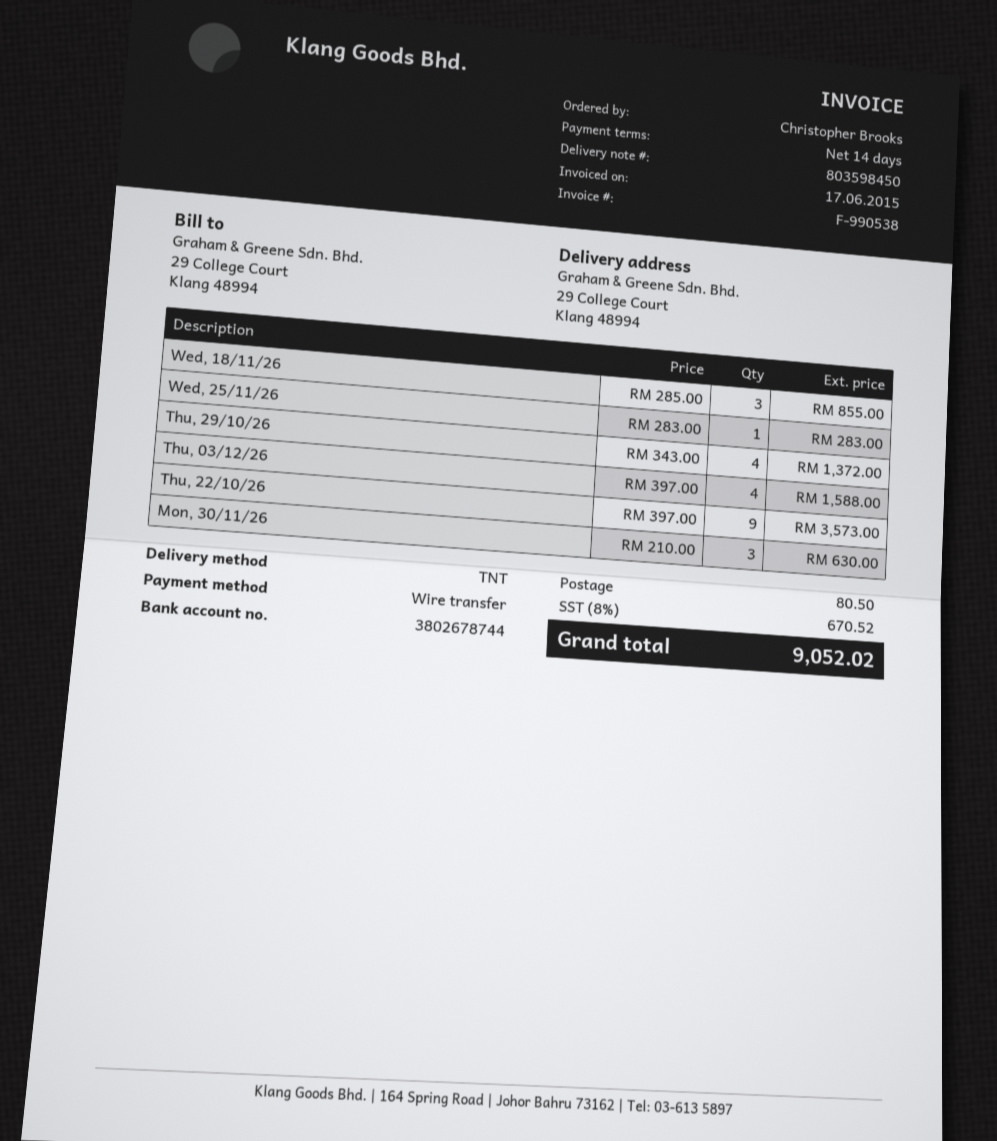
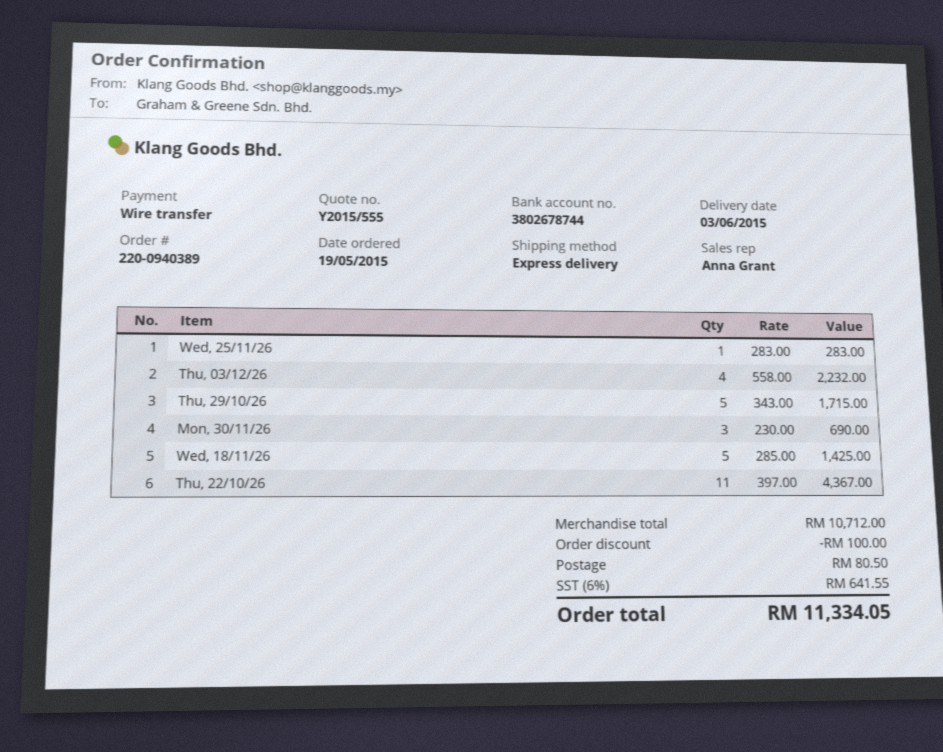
shipping method: TNT -> express
Wed, 18/11/26: 3 x 285.00 = 855.00 -> 5 x 285.00 = 1425.00
Thu, 29/10/26: 4 x 343.00 = 1372.00 -> 5 x 343.00 = 1715.00
Thu, 03/12/26: 4 x 397.00 = 1588.00 -> 4 x 558.00 = 2232.00
Thu, 22/10/26: 9 x 397.00 = 3573.00 -> 11 x 397.00 = 4367.00
Mon, 30/11/26: 3 x 210.00 = 630.00 -> 3 x 230.00 = 690.00
discount: none -> 100.00
tax: 8% = 670.52 -> 6% = 641.55
total: 9052.02 -> 11334.05

